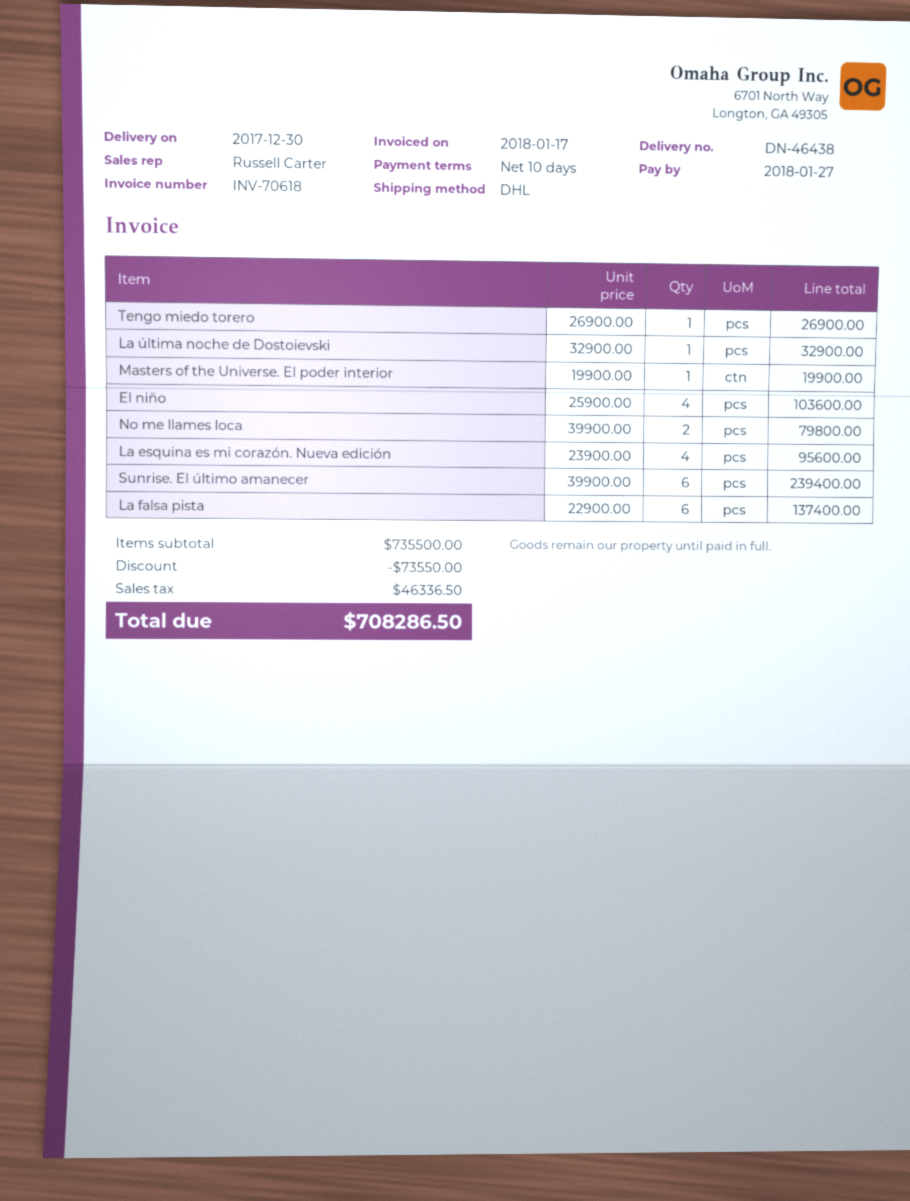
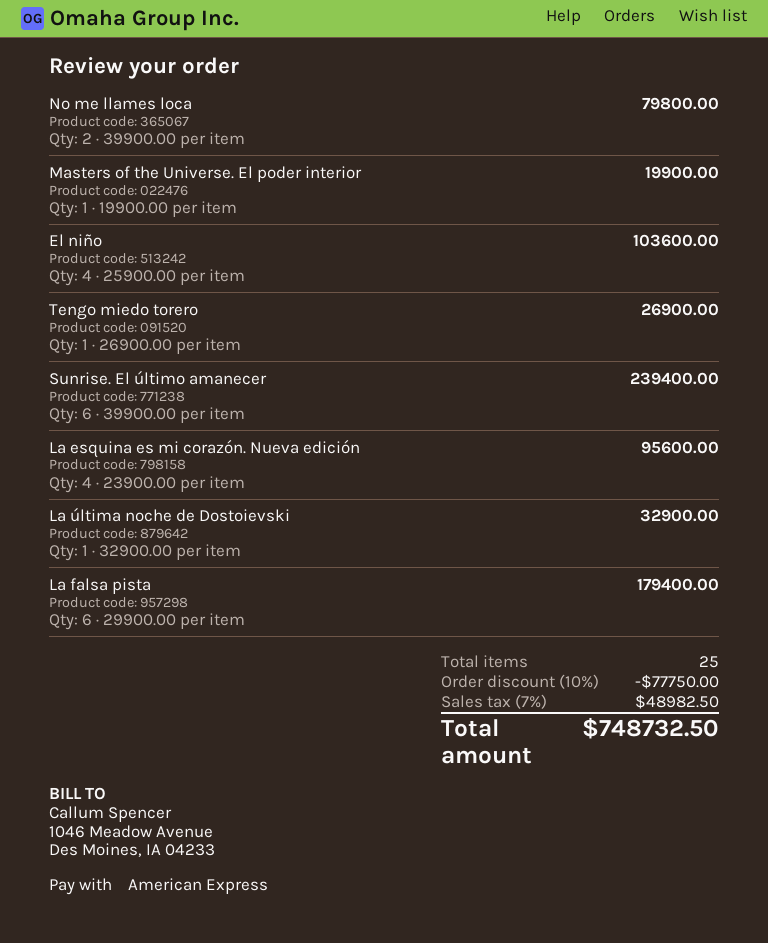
La falsa pista: 6 x 22900.00 = 137400.00 -> 6 x 29900.00 = 179400.00
discount: 73550.00 -> 77750.00
tax: 46336.50 -> 48982.50
total: 708286.50 -> 748732.50

